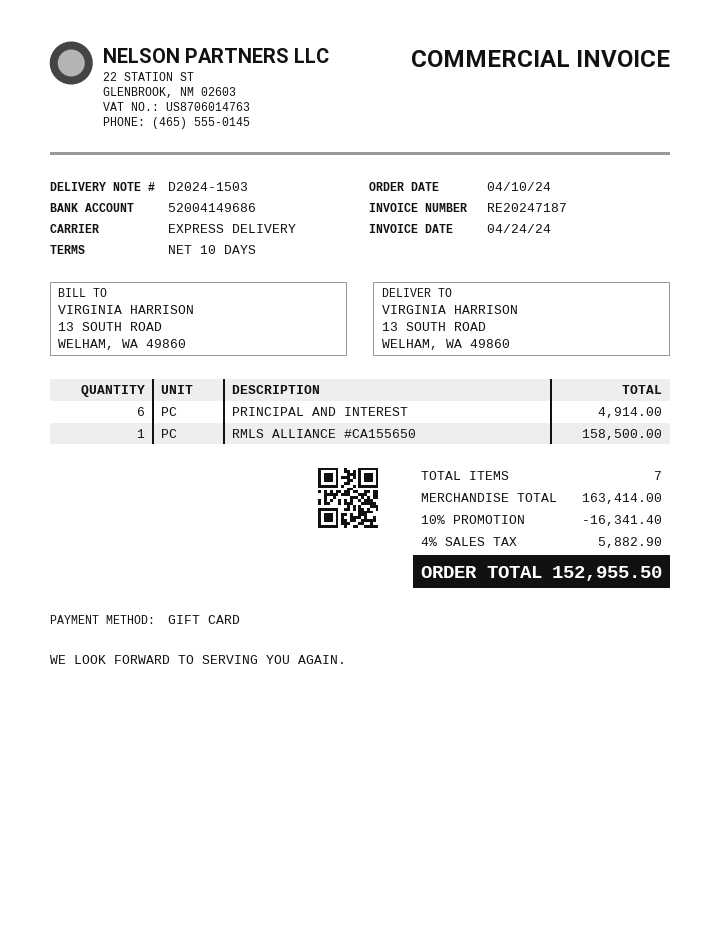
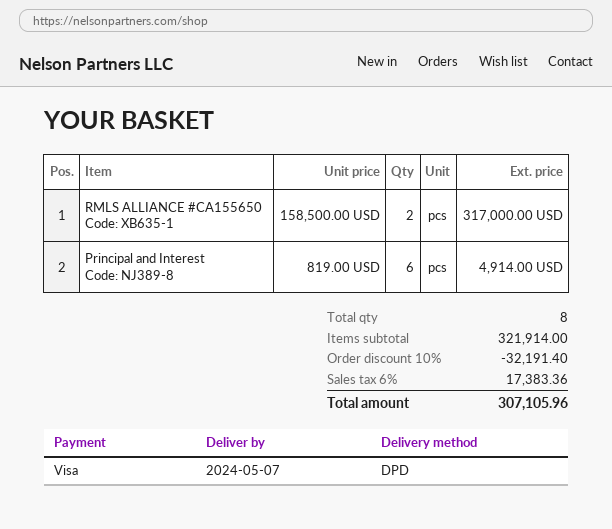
payment method: gift card -> Visa
shipping method: express -> DPD
RMLS ALLIANCE #CA155650: 1 for 158500.00 -> 2 for 317000.00
total quantity: 7 -> 8
subtotal: 163414.00 -> 321914.00
discount: 10% = 16341.40 -> 10% = 32191.40
tax: 4% = 5882.90 -> 6% = 17383.36
total: 152955.50 -> 307105.96

